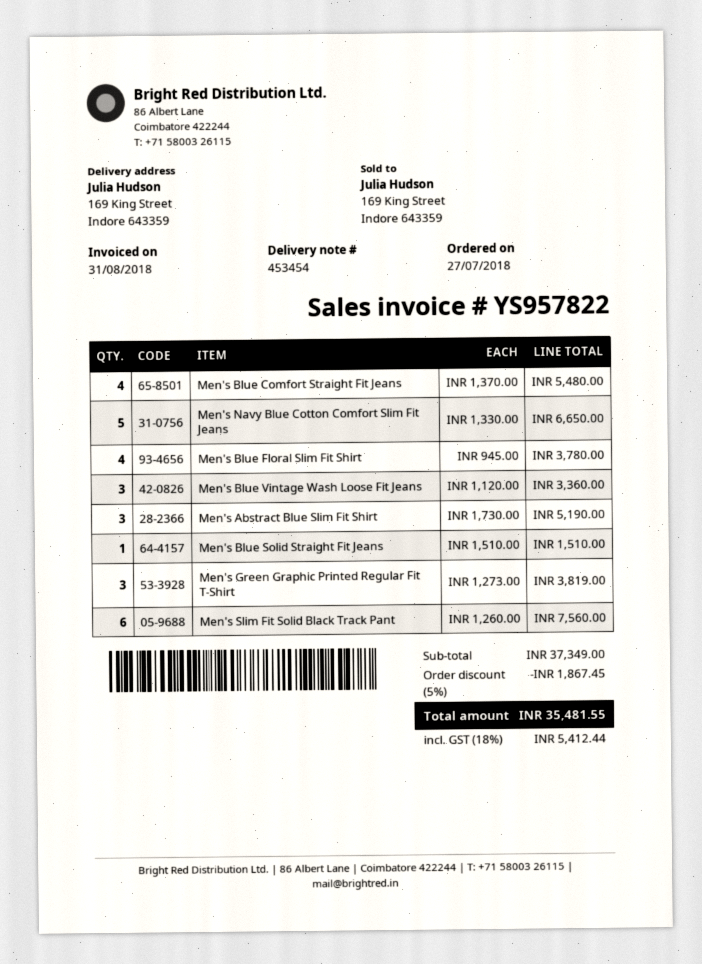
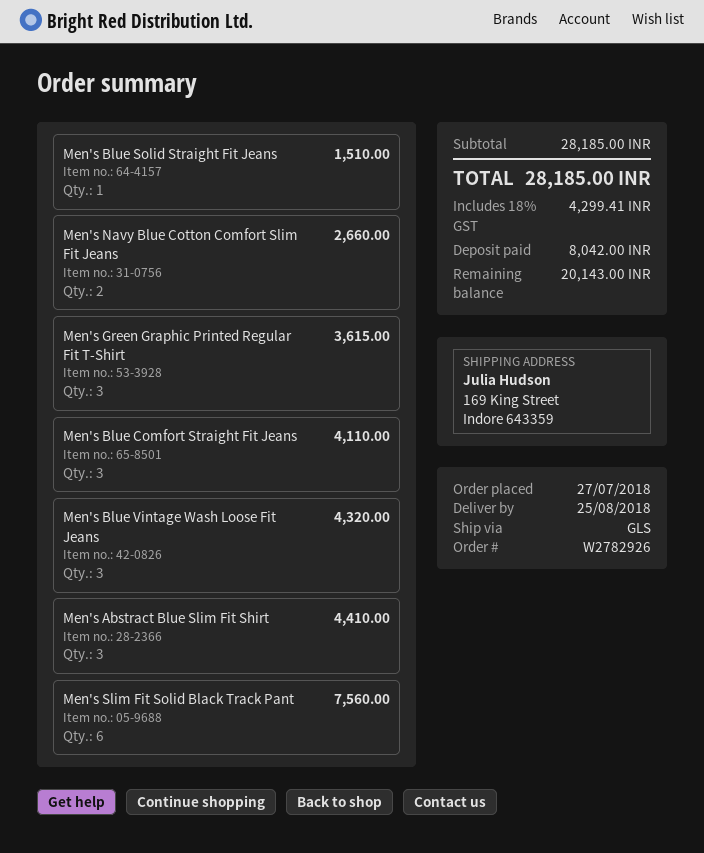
Men's Blue Comfort Straight Fit Jeans: 4 for 5480.00 -> 3 for 4110.00
Men's Navy Blue Cotton Comfort Slim Fit Jeans: 5 for 6650.00 -> 2 for 2660.00
Men's Blue Floral Slim Fit Shirt: 4 for 3780.00 -> none
Men's Blue Vintage Wash Loose Fit Jeans: 3 for 3360.00 -> 3 for 4320.00
Men's Abstract Blue Slim Fit Shirt: 3 for 5190.00 -> 3 for 4410.00
Men's Green Graphic Printed Regular Fit T-Shirt: 3 for 3819.00 -> 3 for 3615.00
subtotal: 37349.00 -> 28185.00
discount: 5% = 1867.45 -> none
tax: 18% = 5412.44 -> 18% = 4299.41
total: 35481.55 -> 28185.00

